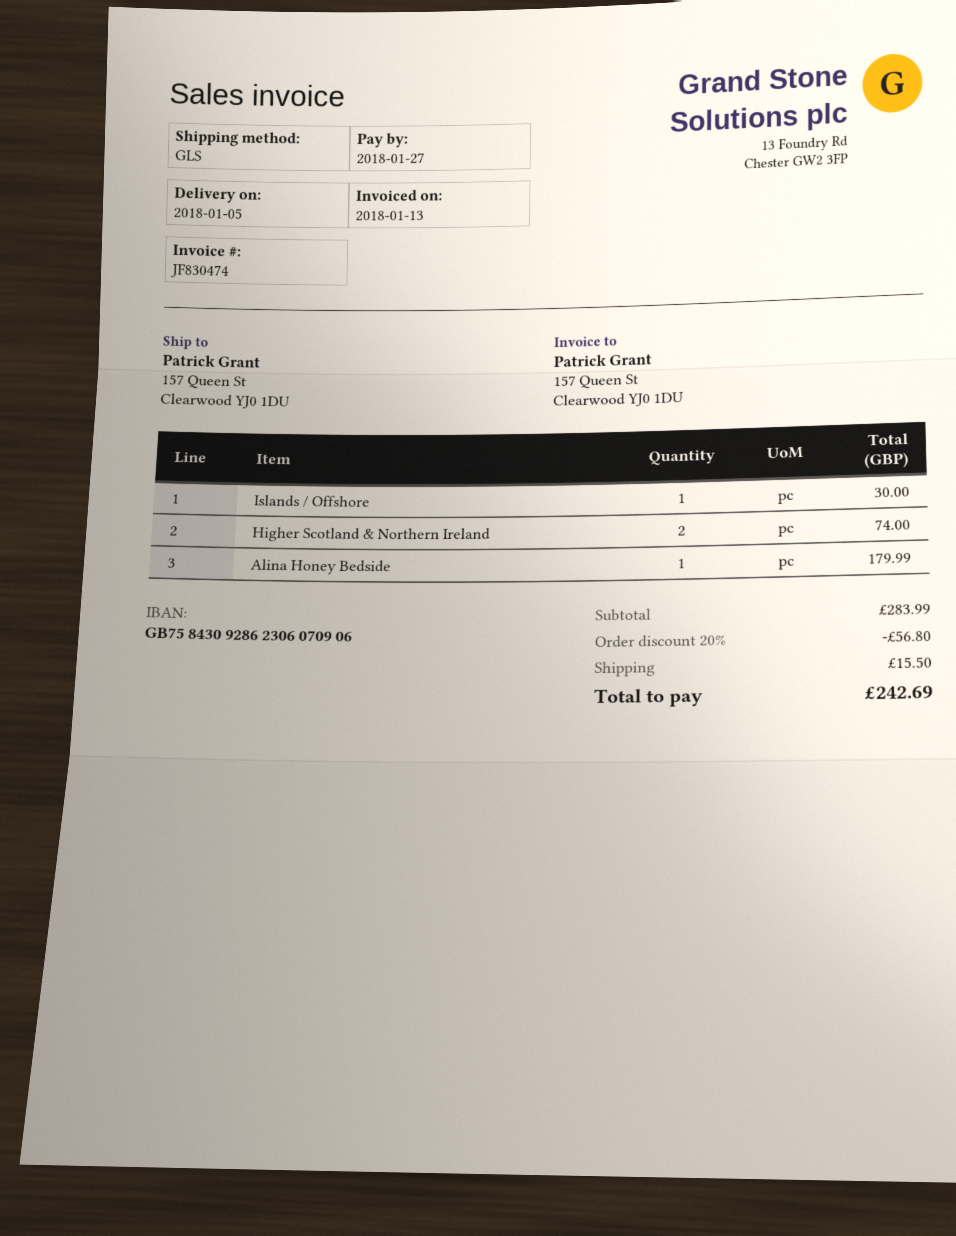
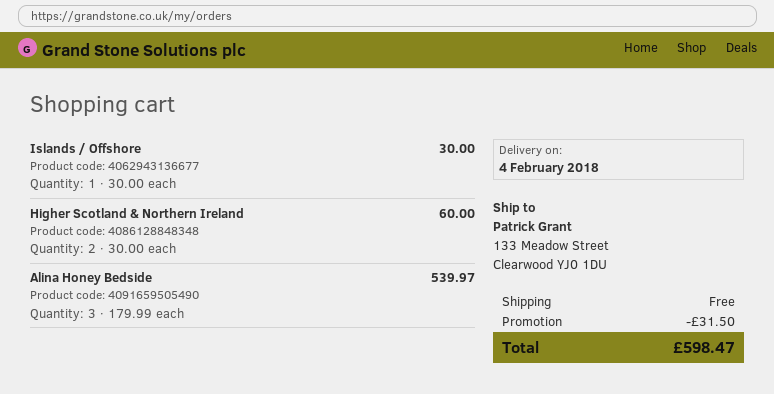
delivery date: 2018-01-05 -> 2018-02-04
ship to: 157 Queen St, Clearwood YJ0 1DU -> 133 Meadow Street, Clearwood YJ0 1DU
Higher Scotland & Northern Ireland: 2 for 74.00 -> 2 for 60.00
Alina Honey Bedside: 1 for 179.99 -> 3 for 539.97
discount: 56.80 -> 31.50
shipping: 15.50 -> 0.00
total: 242.69 -> 598.47

